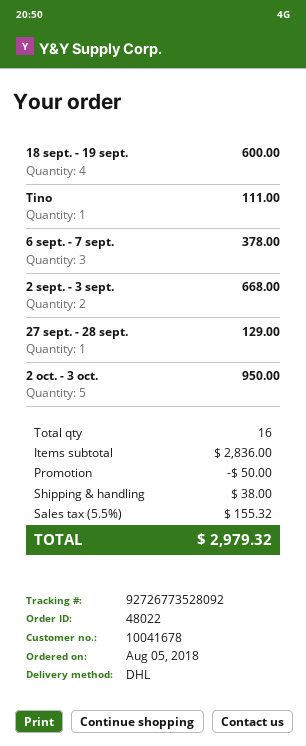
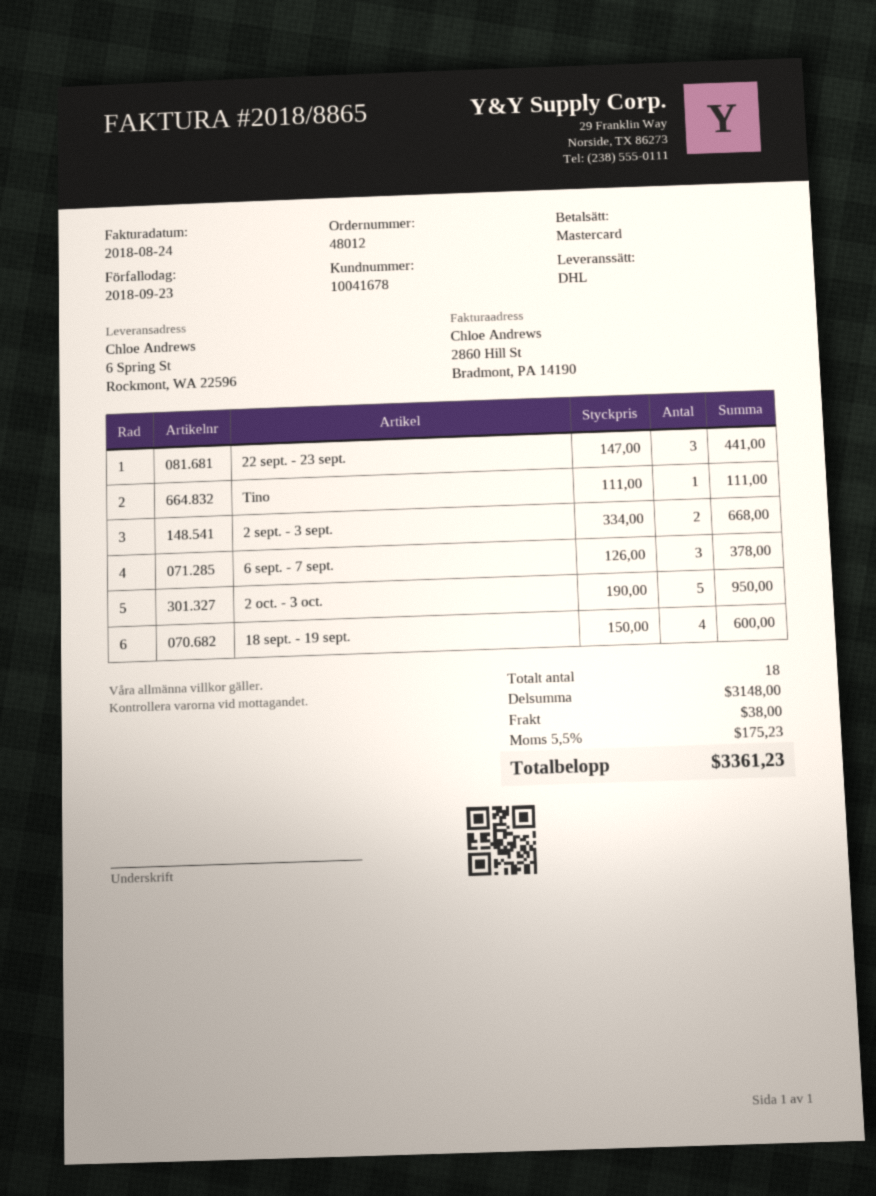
order number: 48022 -> 48012
27 sept. - 28 sept.: 1 for 129.00 -> none
22 sept. - 23 sept.: none -> 3 for 441.00
total quantity: 16 -> 18
subtotal: 2836.00 -> 3148.00
discount: 50.00 -> none
tax: 5.5% = 155.32 -> 5.5% = 175.23
total: 2979.32 -> 3361.23

